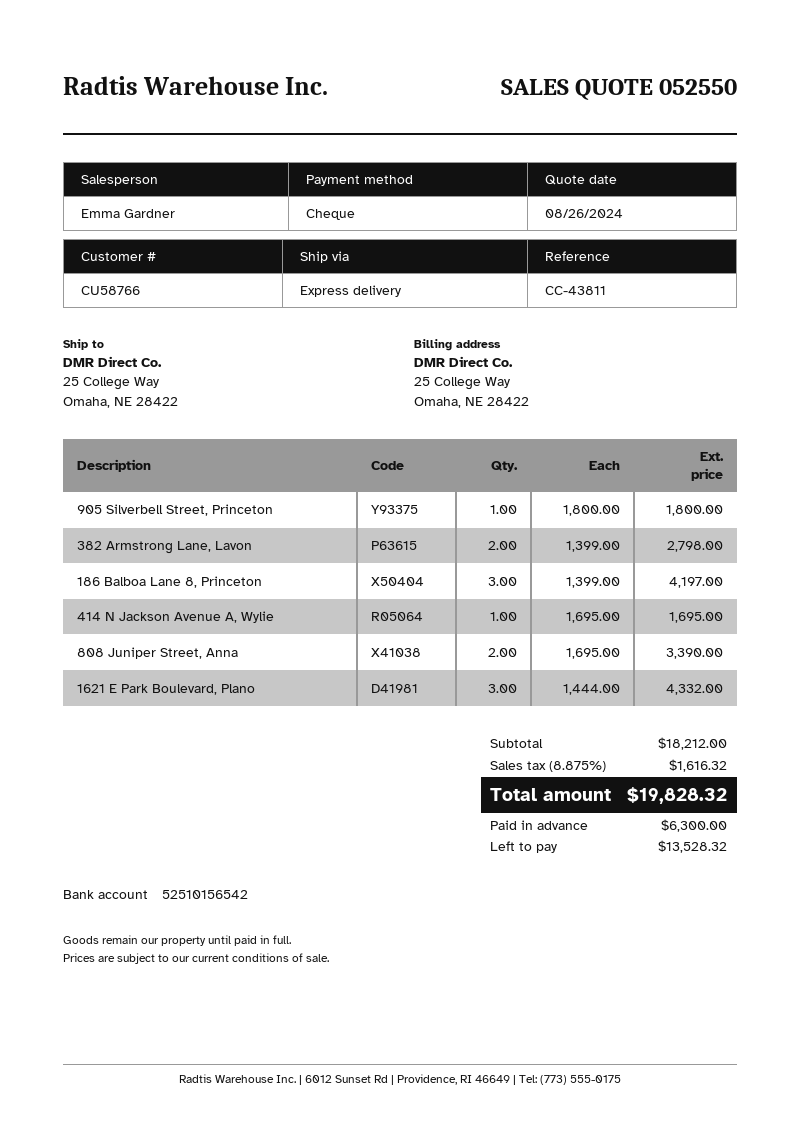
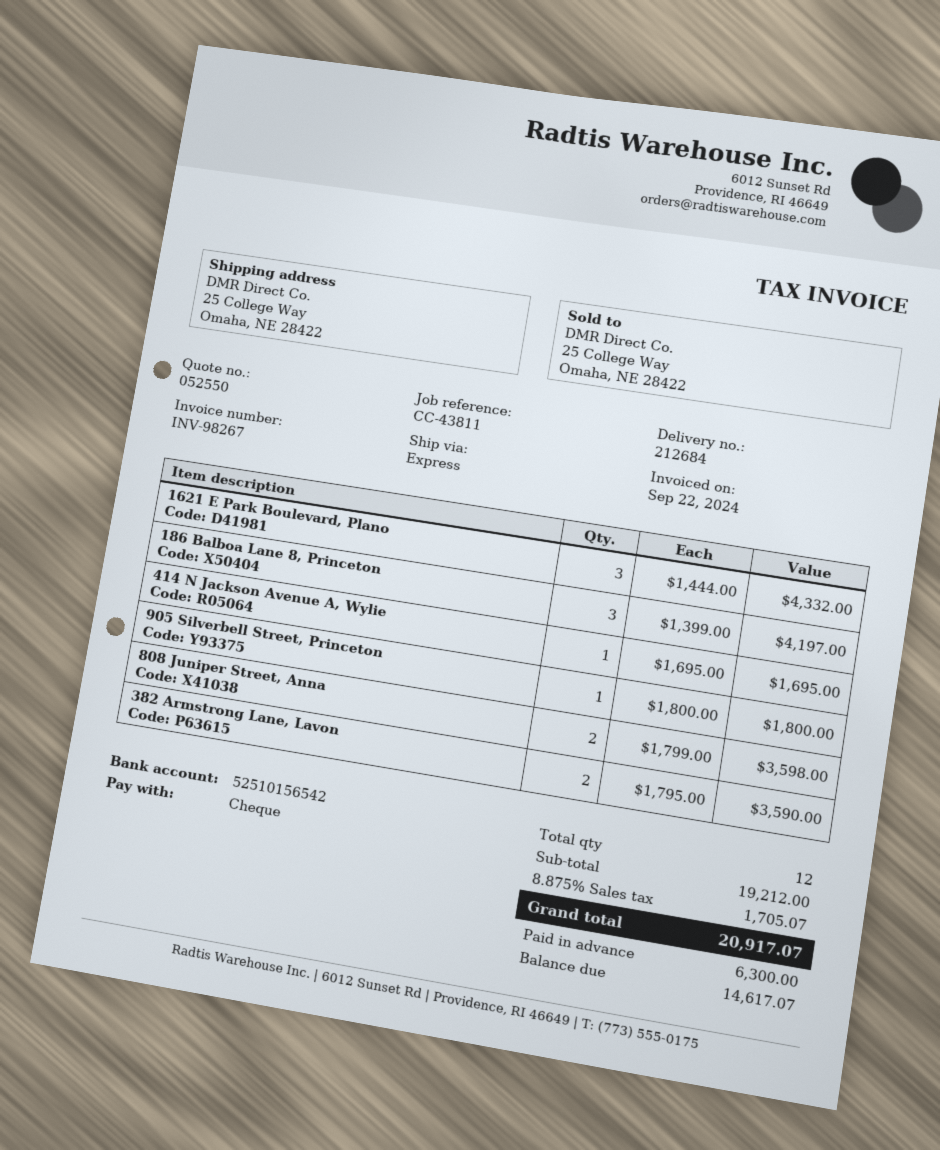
382 Armstrong Lane, Lavon: 2 x 1399.00 = 2798.00 -> 2 x 1795.00 = 3590.00
808 Juniper Street, Anna: 2 x 1695.00 = 3390.00 -> 2 x 1799.00 = 3598.00
subtotal: 18212.00 -> 19212.00
tax: 8.875% = 1616.32 -> 8.875% = 1705.07
total: 19828.32 -> 20917.07
balance: 13528.32 -> 14617.07

